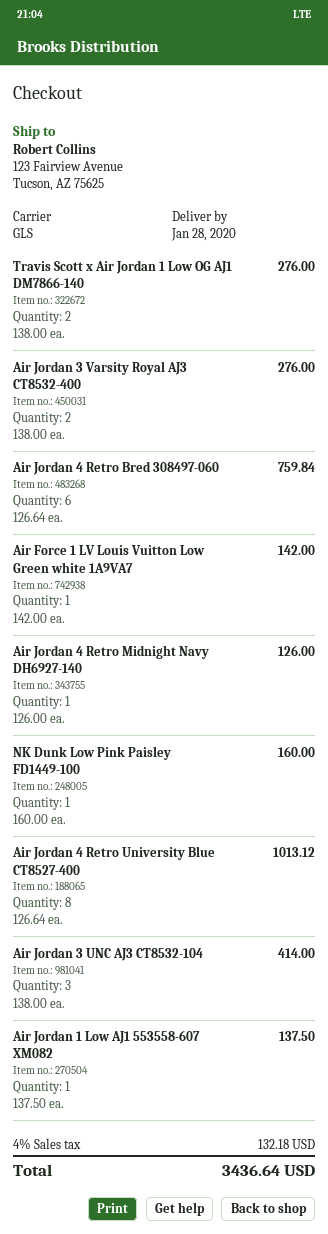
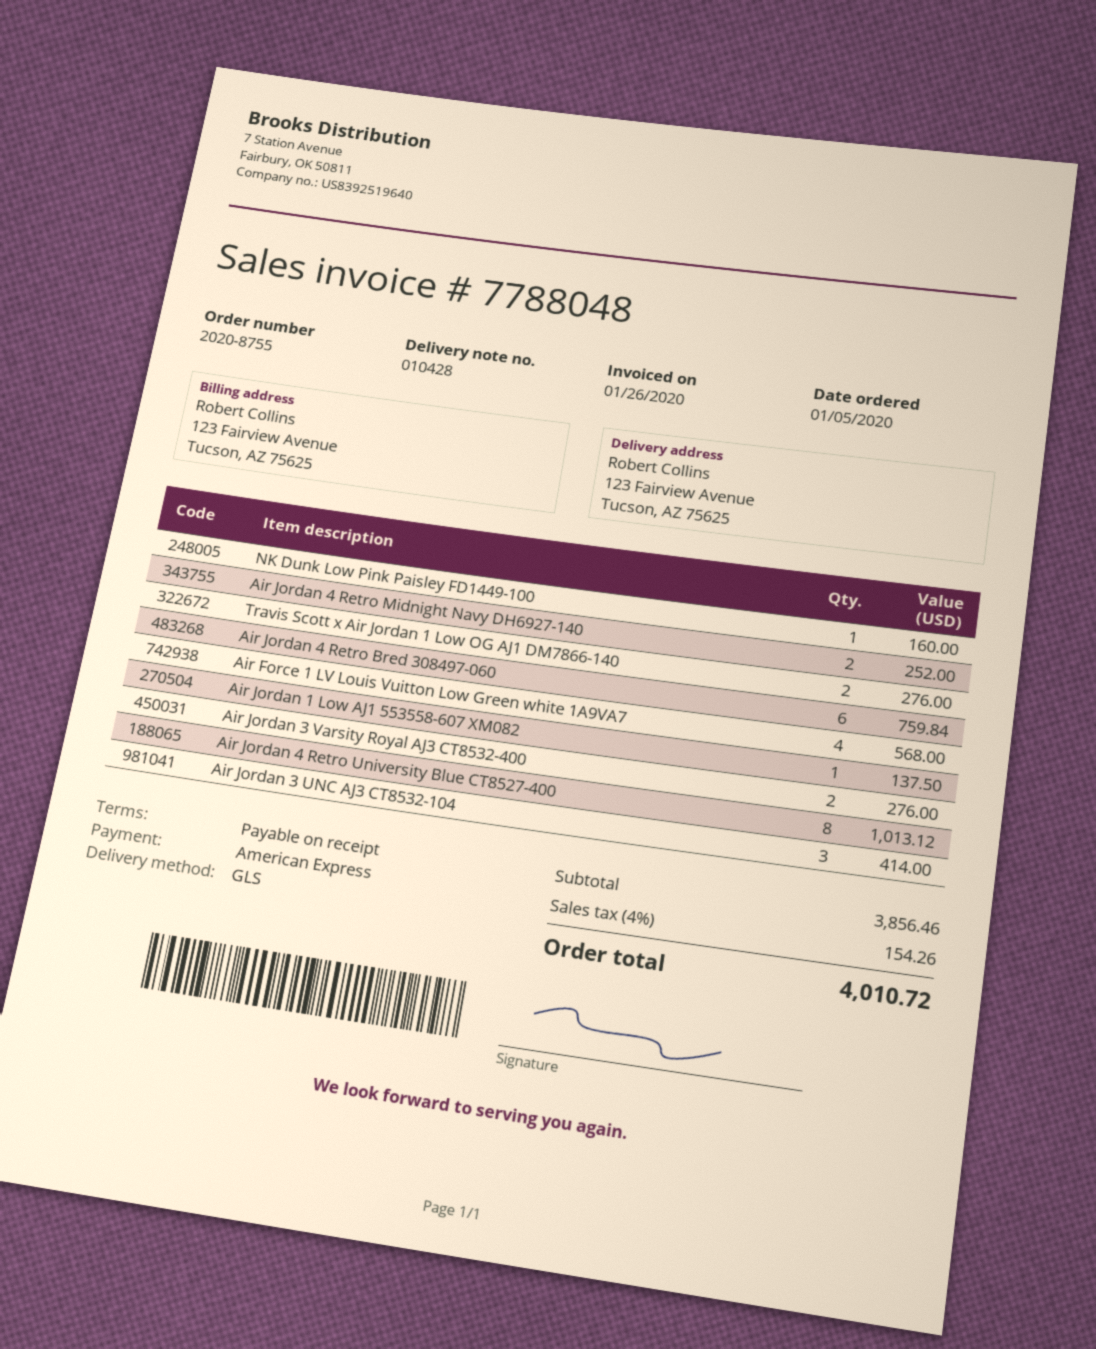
Air Force 1 LV Louis Vuitton Low Green white 1A9VA7: 1 for 142.00 -> 4 for 568.00
Air Jordan 4 Retro Midnight Navy DH6927-140: 1 for 126.00 -> 2 for 252.00
tax: 4% = 132.18 -> 4% = 154.26
total: 3436.64 -> 4010.72

